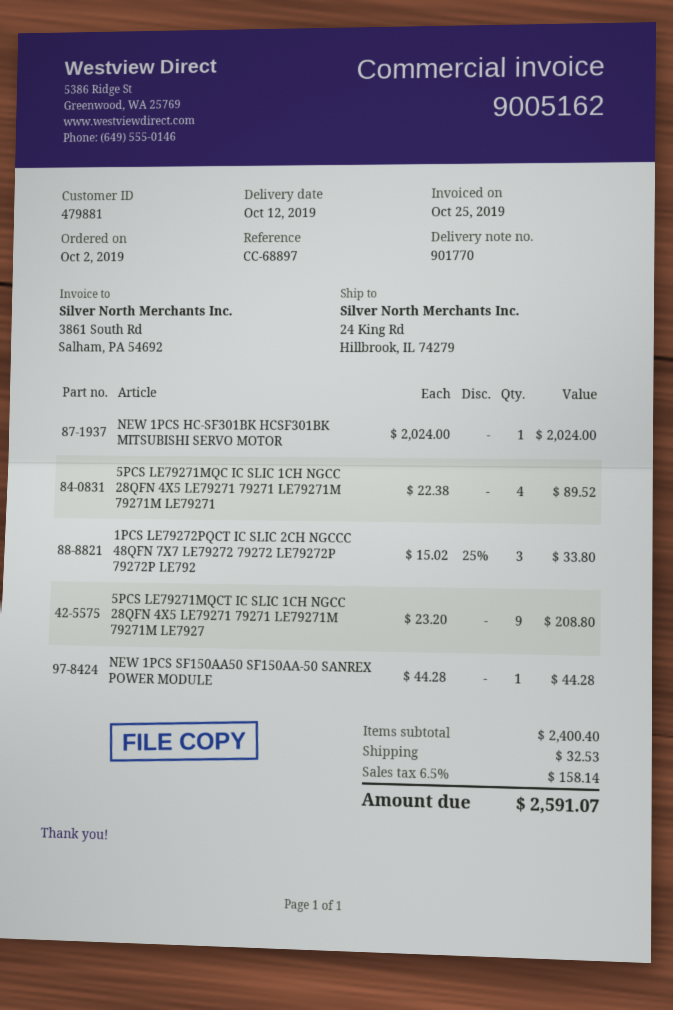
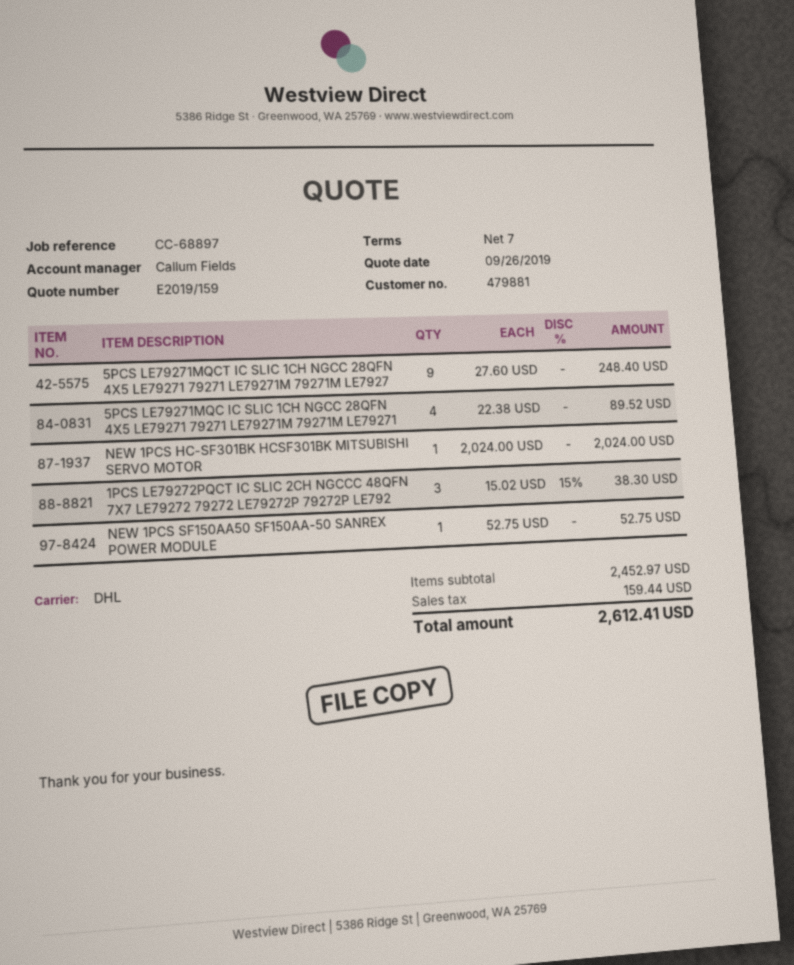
1PCS LE79272PQCT IC SLIC 2CH NGCCC 48QFN 7X7 LE79272 79272 LE79272P 79272P LE792: 3 x 15.02 - 25% = 33.80 -> 3 x 15.02 - 15% = 38.30
5PCS LE79271MQCT IC SLIC 1CH NGCC 28QFN 4X5 LE79271 79271 LE79271M 79271M LE7927: 9 x 23.20 = 208.80 -> 9 x 27.60 = 248.40
NEW 1PCS SF150AA50 SF150AA-50 SANREX POWER MODULE: 1 x 44.28 = 44.28 -> 1 x 52.75 = 52.75
subtotal: 2400.40 -> 2452.97
shipping: 32.53 -> none
tax: 158.14 -> 159.44
total: 2591.07 -> 2612.41

